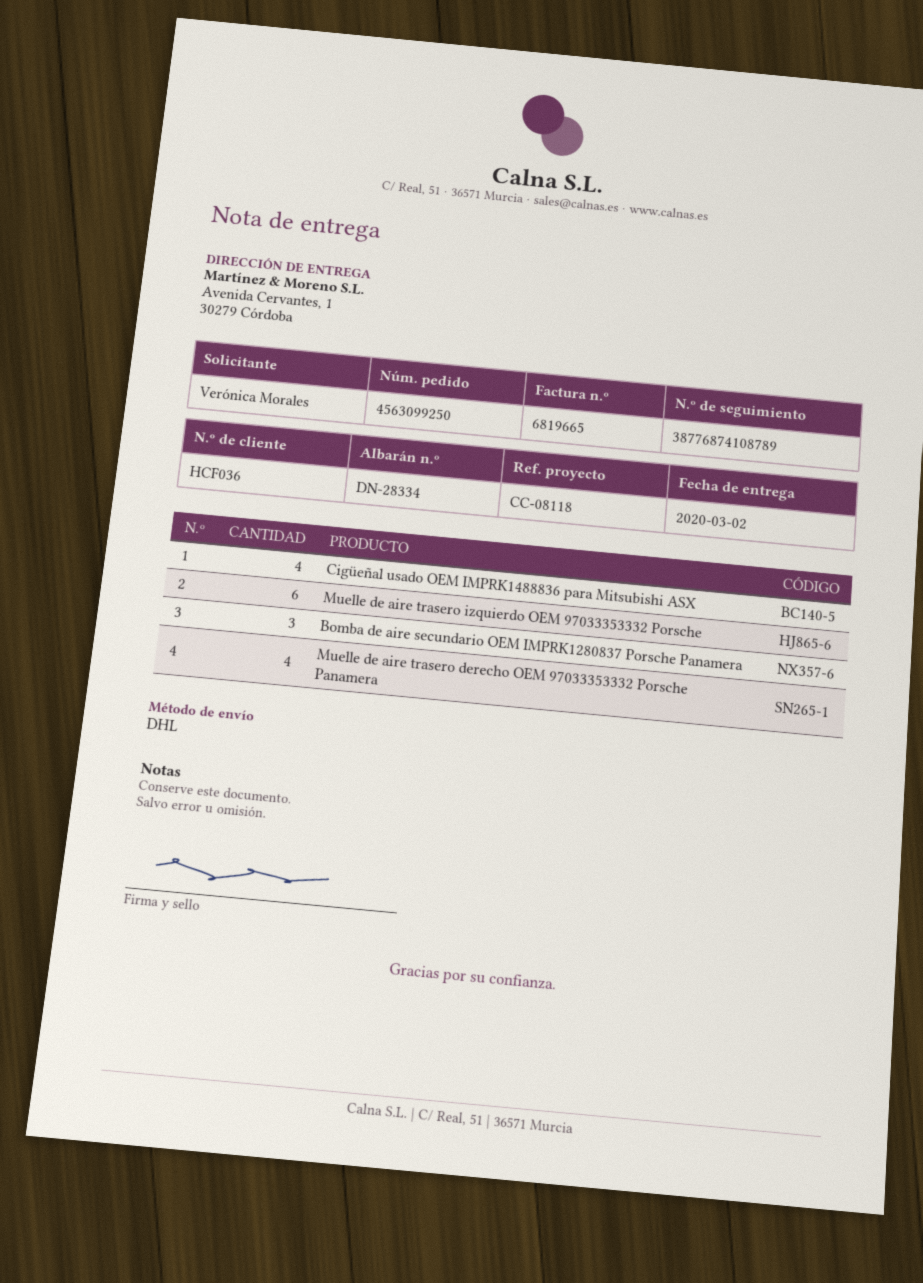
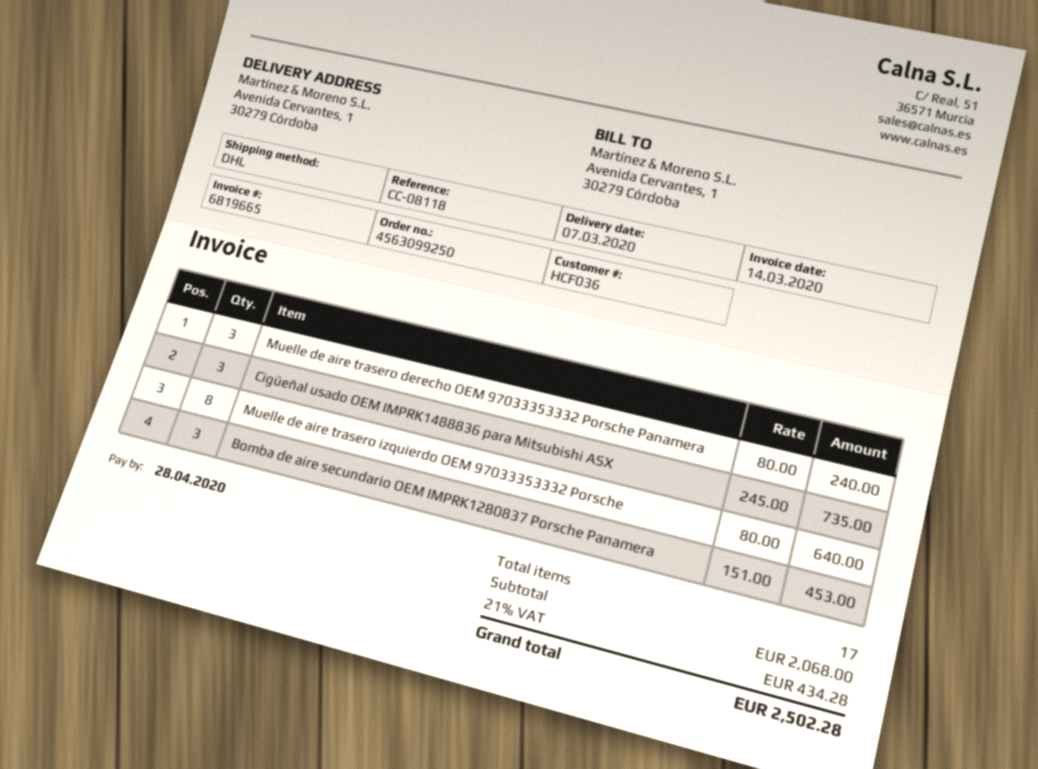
delivery date: 2020-03-02 -> 2020-03-07
Cigüeñal usado OEM IMPRK1488836 para Mitsubishi ASX: 4 -> 3
Muelle de aire trasero izquierdo OEM 97033353332 Porsche: 6 -> 8
Muelle de aire trasero derecho OEM 97033353332 Porsche Panamera: 4 -> 3

